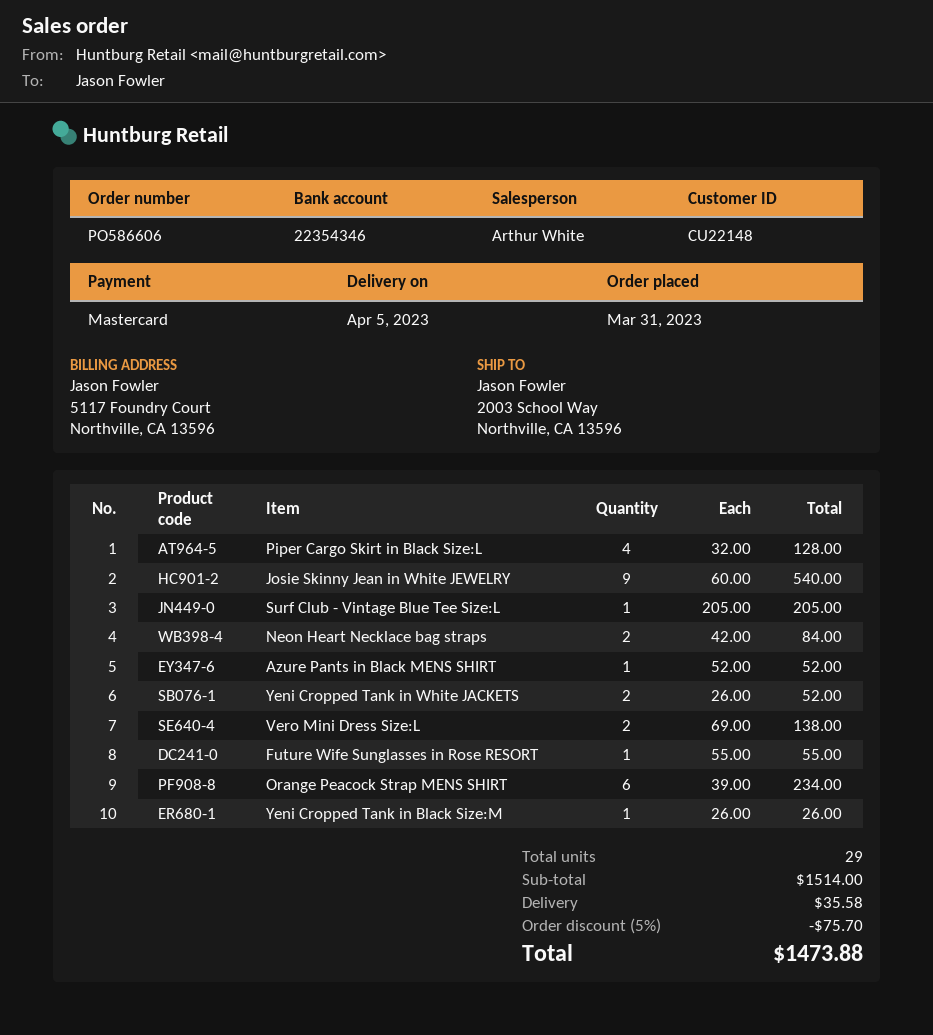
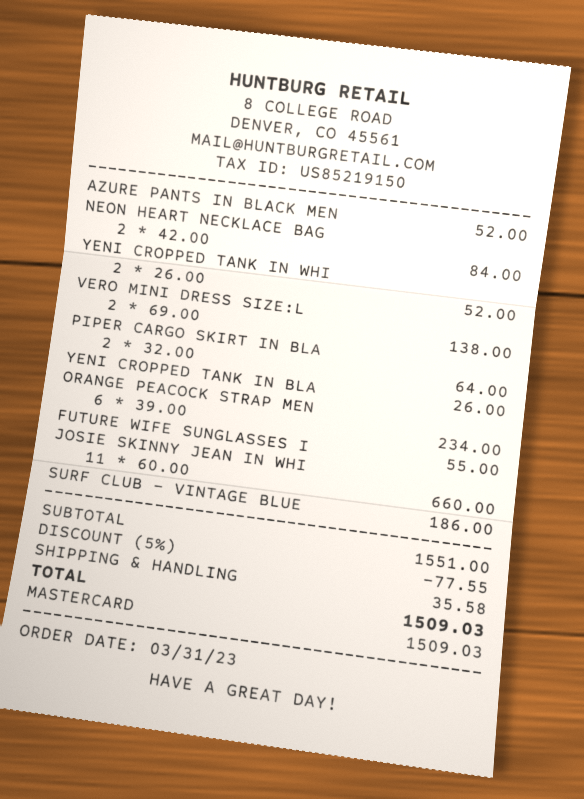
Piper Cargo Skirt in Black Size:L: 4 x 32.00 = 128.00 -> 2 x 32.00 = 64.00
Josie Skinny Jean in White JEWELRY: 9 x 60.00 = 540.00 -> 11 x 60.00 = 660.00
Surf Club - Vintage Blue Tee Size:L: 1 x 205.00 = 205.00 -> 1 x 186.00 = 186.00
subtotal: 1514.00 -> 1551.00
discount: 5% = 75.70 -> 5% = 77.55
total: 1473.88 -> 1509.03

